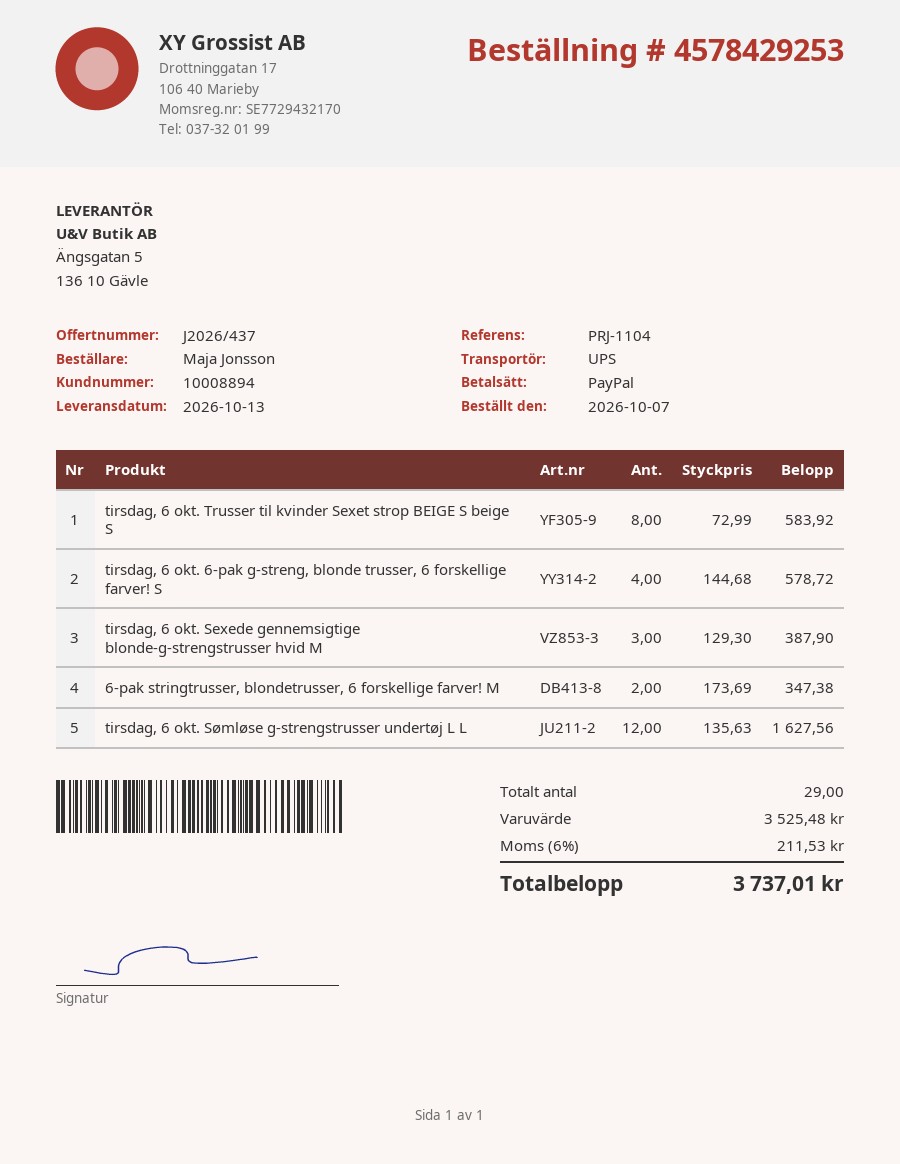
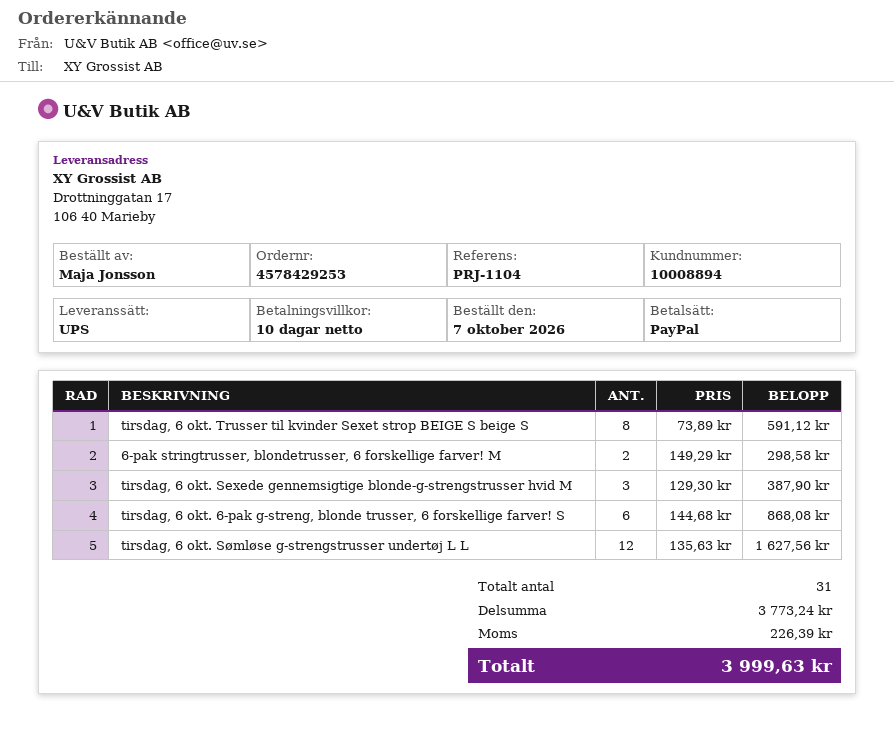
tirsdag, 6 okt. Trusser til kvinder Sexet strop BEIGE S beige S: 8 x 72.99 = 583.92 -> 8 x 73.89 = 591.12
tirsdag, 6 okt. 6-pak g-streng, blonde trusser, 6 forskellige farver! S: 4 x 144.68 = 578.72 -> 6 x 144.68 = 868.08
6-pak stringtrusser, blondetrusser, 6 forskellige farver! M: 2 x 173.69 = 347.38 -> 2 x 149.29 = 298.58
total quantity: 29 -> 31
subtotal: 3525.48 -> 3773.24
tax: 211.53 -> 226.39
total: 3737.01 -> 3999.63

